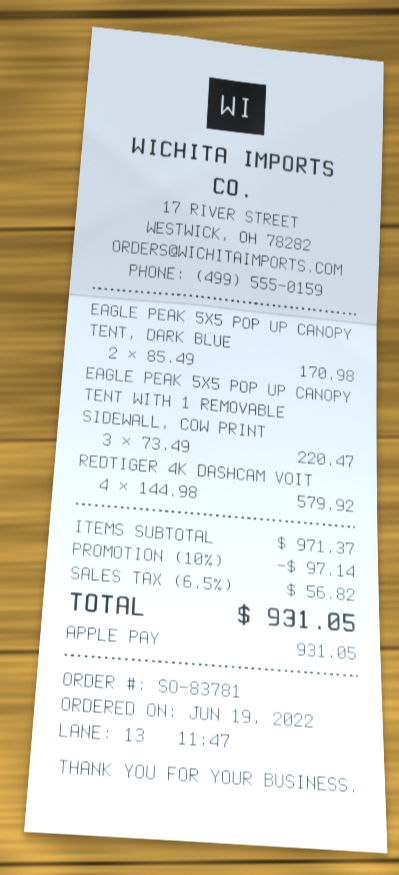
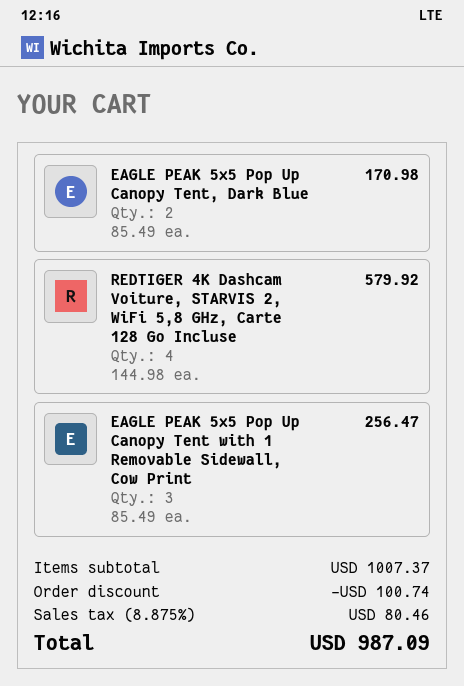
EAGLE PEAK 5X5 POP UP CANOPY TENT WITH 1 REMOVABLE SIDEWALL, COW PRINT: 3 x 73.49 = 220.47 -> 3 x 85.49 = 256.47
subtotal: 971.37 -> 1007.37
discount: 97.14 -> 100.74
tax: 6.5% = 56.82 -> 8.875% = 80.46
total: 931.05 -> 987.09

